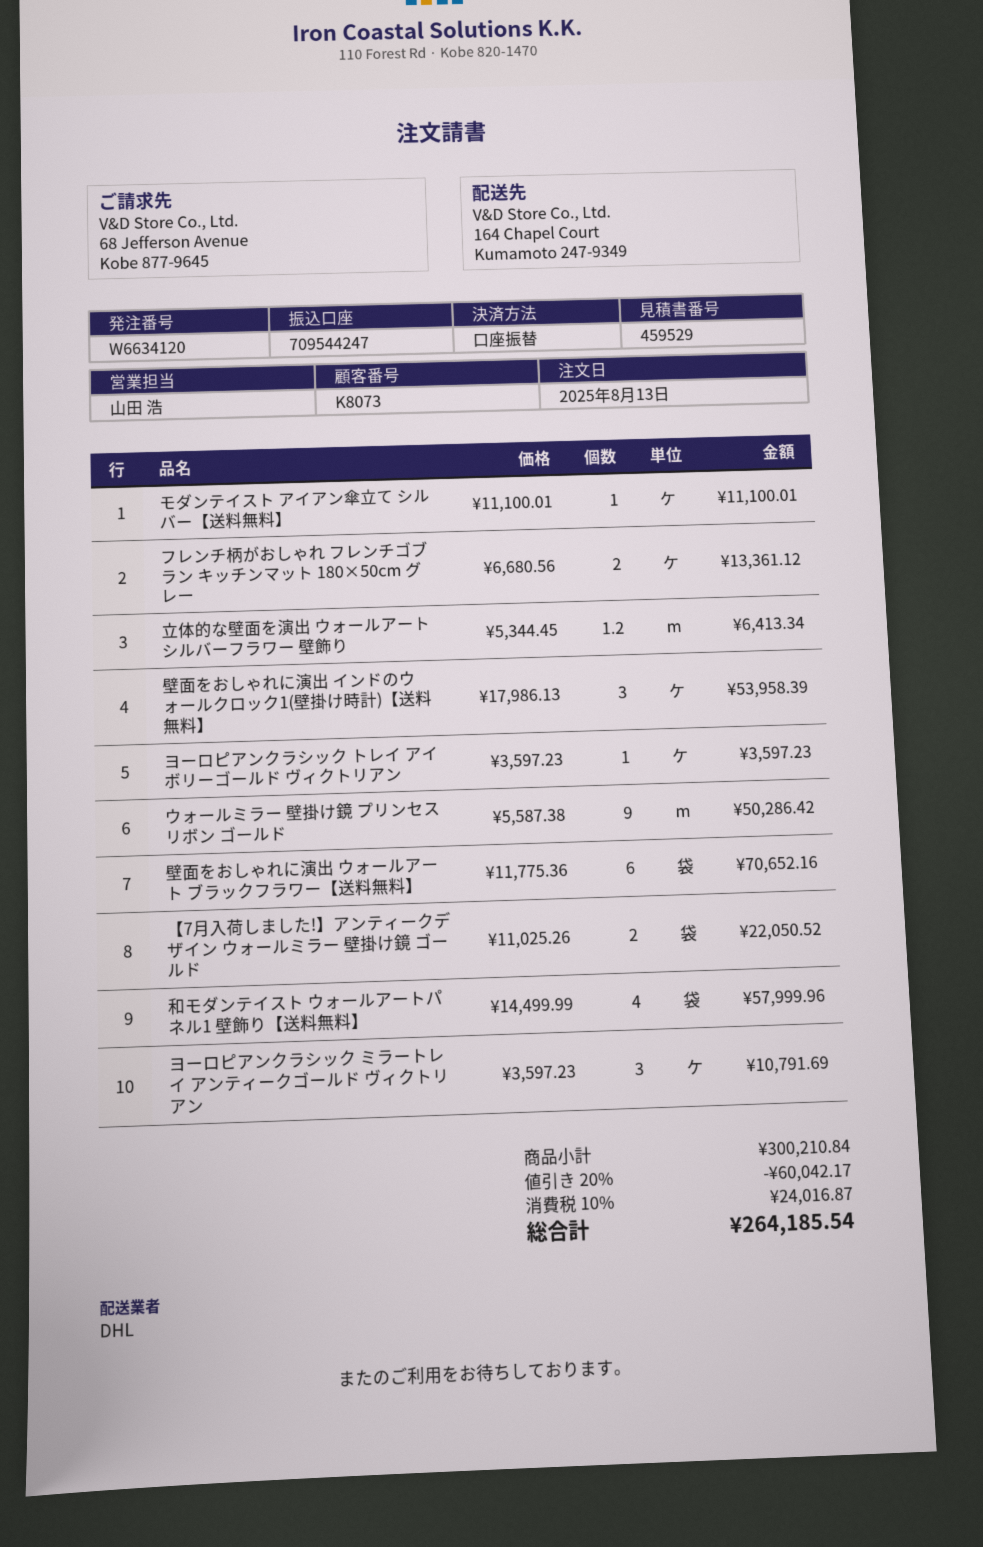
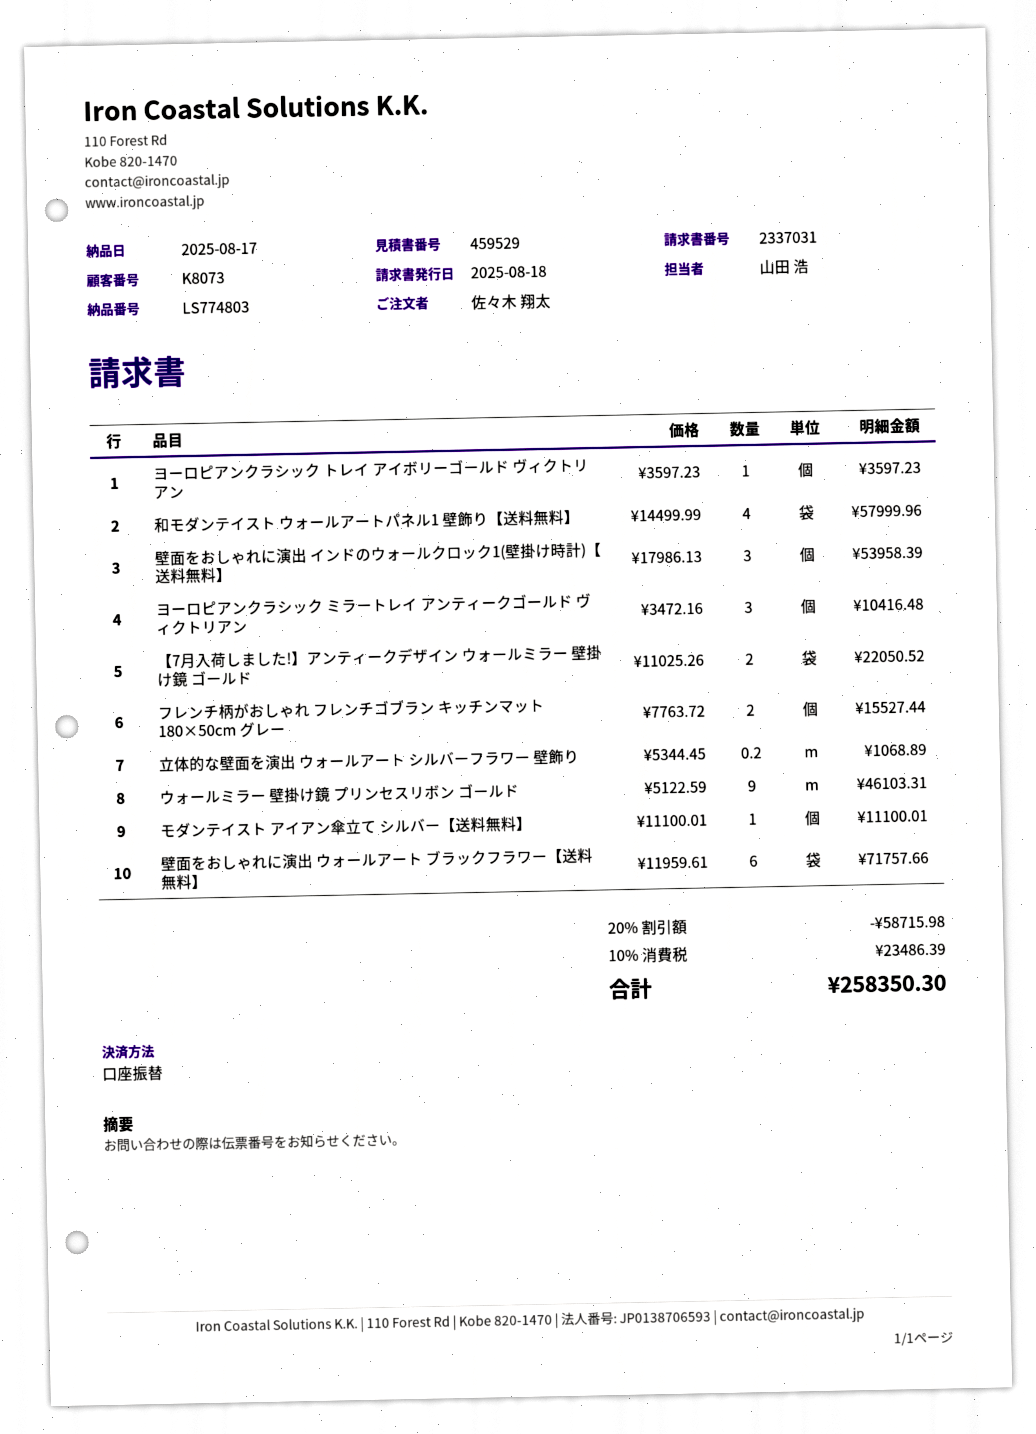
フレンチ柄がおしゃれ フレンチゴブラン キッチンマット 180×50cm グレー: 2 x 6680.56 = 13361.12 -> 2 x 7763.72 = 15527.44
立体的な壁面を演出 ウォールアート シルバーフラワー 壁飾り: 1.2 x 5344.45 = 6413.34 -> 0.2 x 5344.45 = 1068.89
ウォールミラー 壁掛け鏡 プリンセスリボン ゴールド: 9 x 5587.38 = 50286.42 -> 9 x 5122.59 = 46103.31
壁面をおしゃれに演出 ウォールアート ブラックフラワー【送料無料】: 6 x 11775.36 = 70652.16 -> 6 x 11959.61 = 71757.66
ヨーロピアンクラシック ミラートレイ アンティークゴールド ヴィクトリアン: 3 x 3597.23 = 10791.69 -> 3 x 3472.16 = 10416.48
discount: 20% = 60042.17 -> 20% = 58715.98
tax: 10% = 24016.87 -> 10% = 23486.39
total: 264185.54 -> 258350.30

